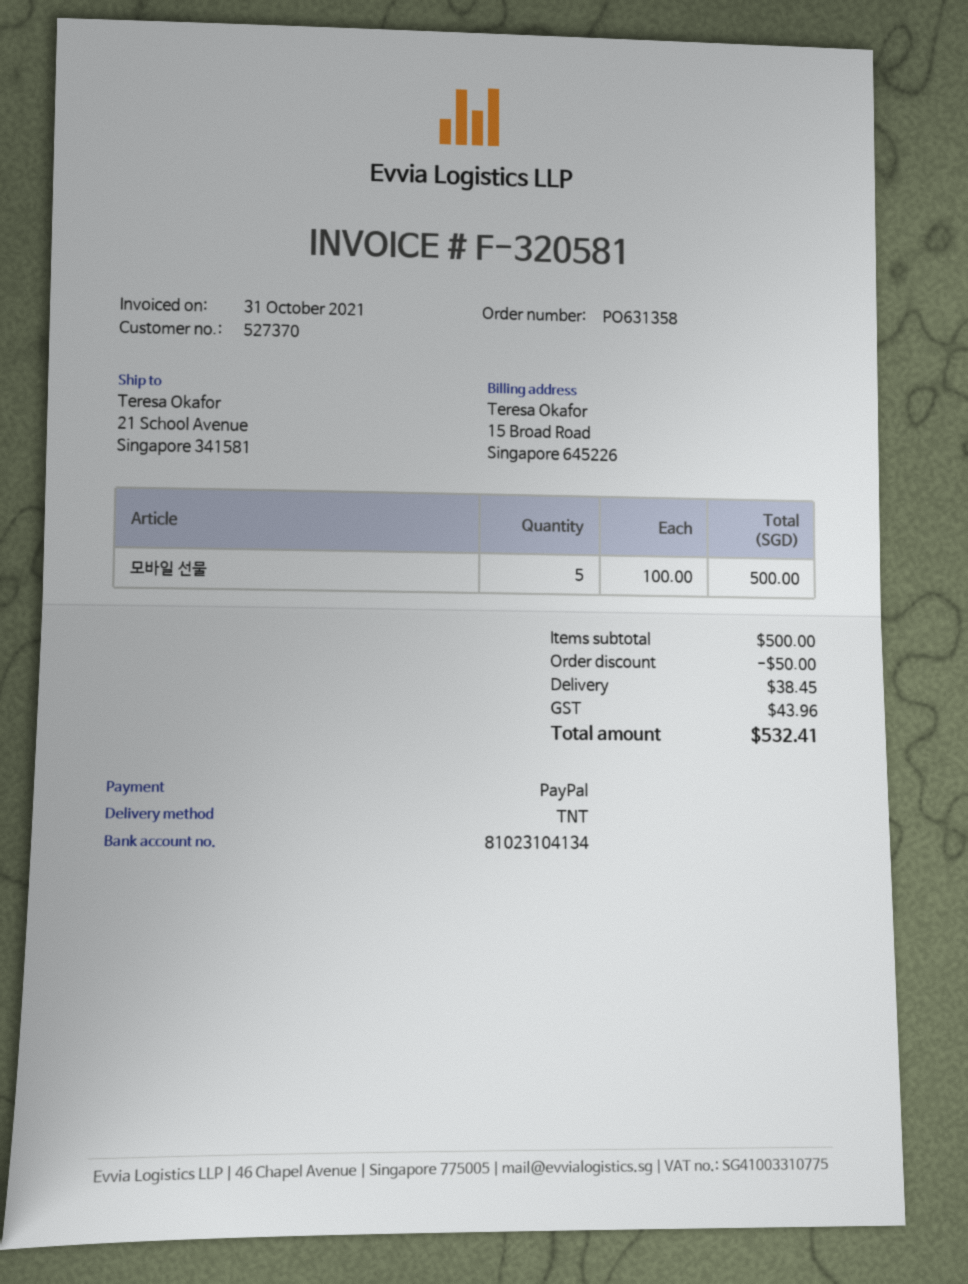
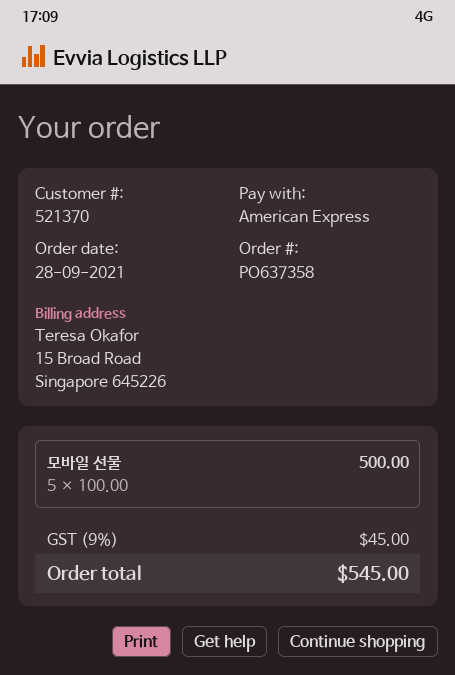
order number: PO631358 -> PO637358
customer number: 527370 -> 521370
payment method: PayPal -> American Express
discount: 50.00 -> none
shipping: 38.45 -> none
tax: 43.96 -> 45.00
total: 532.41 -> 545.00

